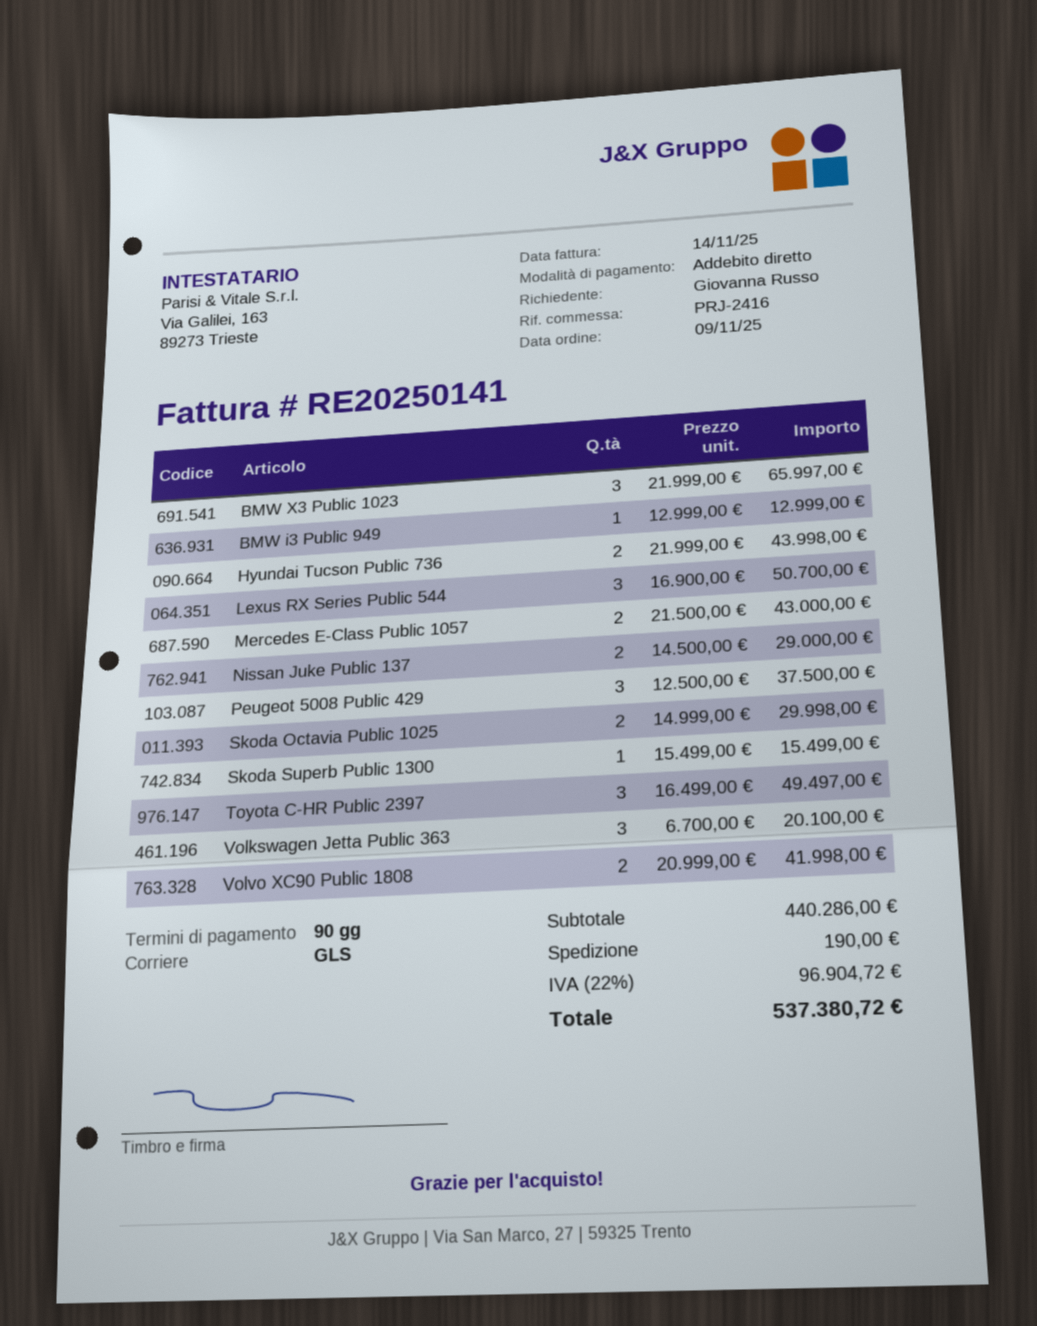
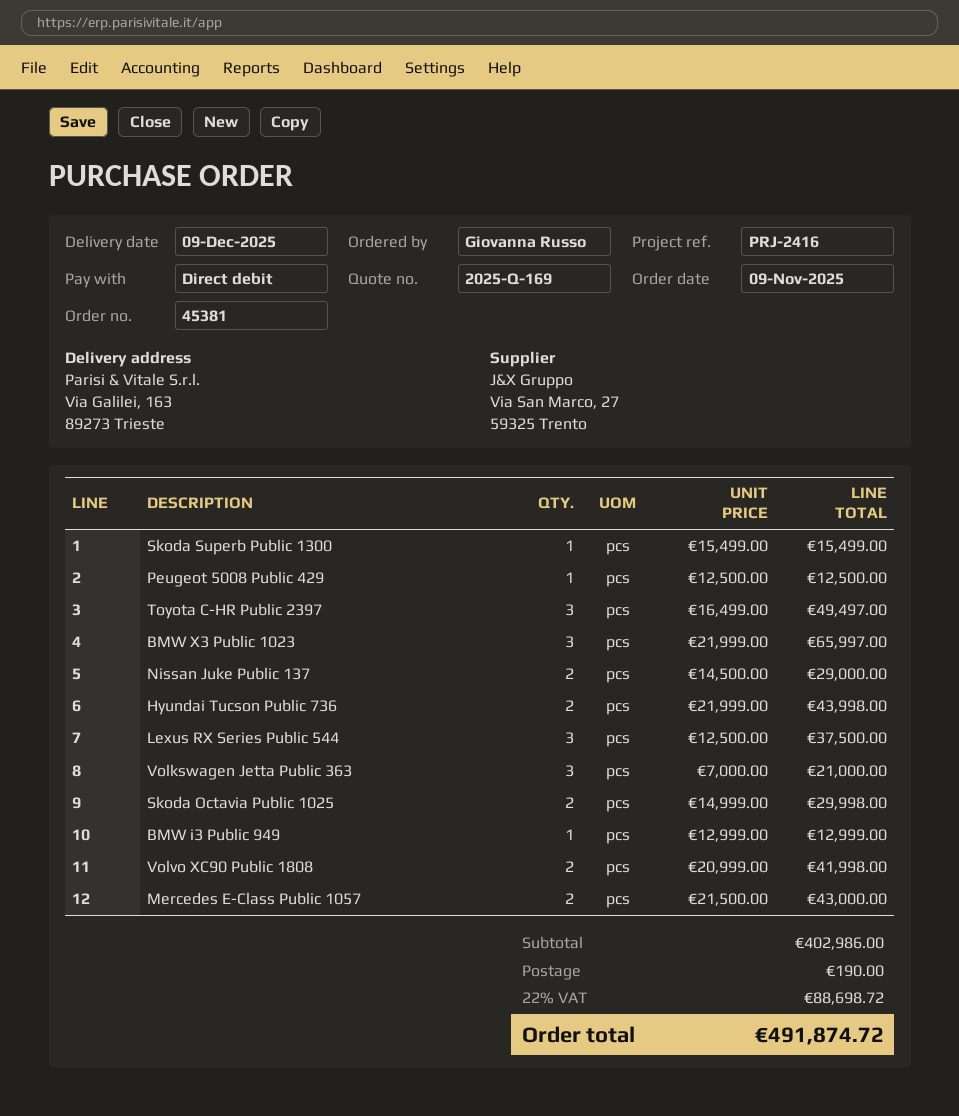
Lexus RX Series Public 544: 3 x 16900.00 = 50700.00 -> 3 x 12500.00 = 37500.00
Peugeot 5008 Public 429: 3 x 12500.00 = 37500.00 -> 1 x 12500.00 = 12500.00
Volkswagen Jetta Public 363: 3 x 6700.00 = 20100.00 -> 3 x 7000.00 = 21000.00
subtotal: 440286.00 -> 402986.00
tax: 22% = 96904.72 -> 22% = 88698.72
total: 537380.72 -> 491874.72

